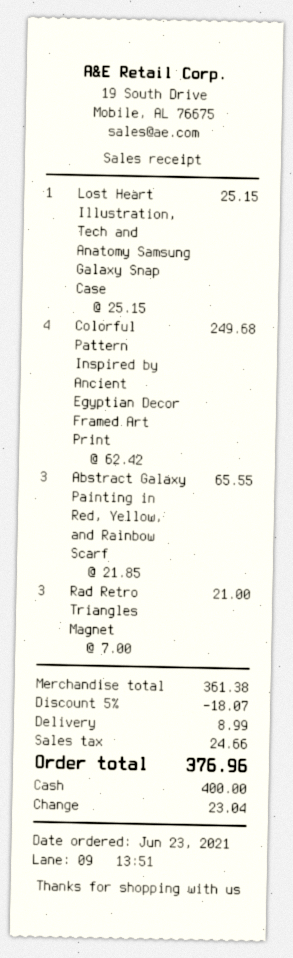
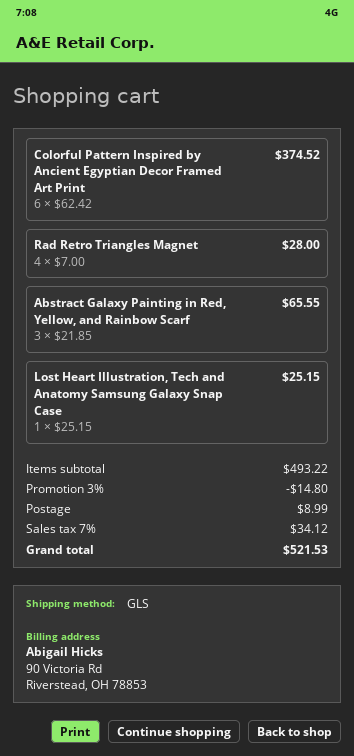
Colorful Pattern Inspired by Ancient Egyptian Decor Framed Art Print: 4 x 62.42 = 249.68 -> 6 x 62.42 = 374.52
Rad Retro Triangles Magnet: 3 x 7.00 = 21.00 -> 4 x 7.00 = 28.00
subtotal: 361.38 -> 493.22
discount: 5% = 18.07 -> 3% = 14.80
tax: 24.66 -> 34.12
total: 376.96 -> 521.53

